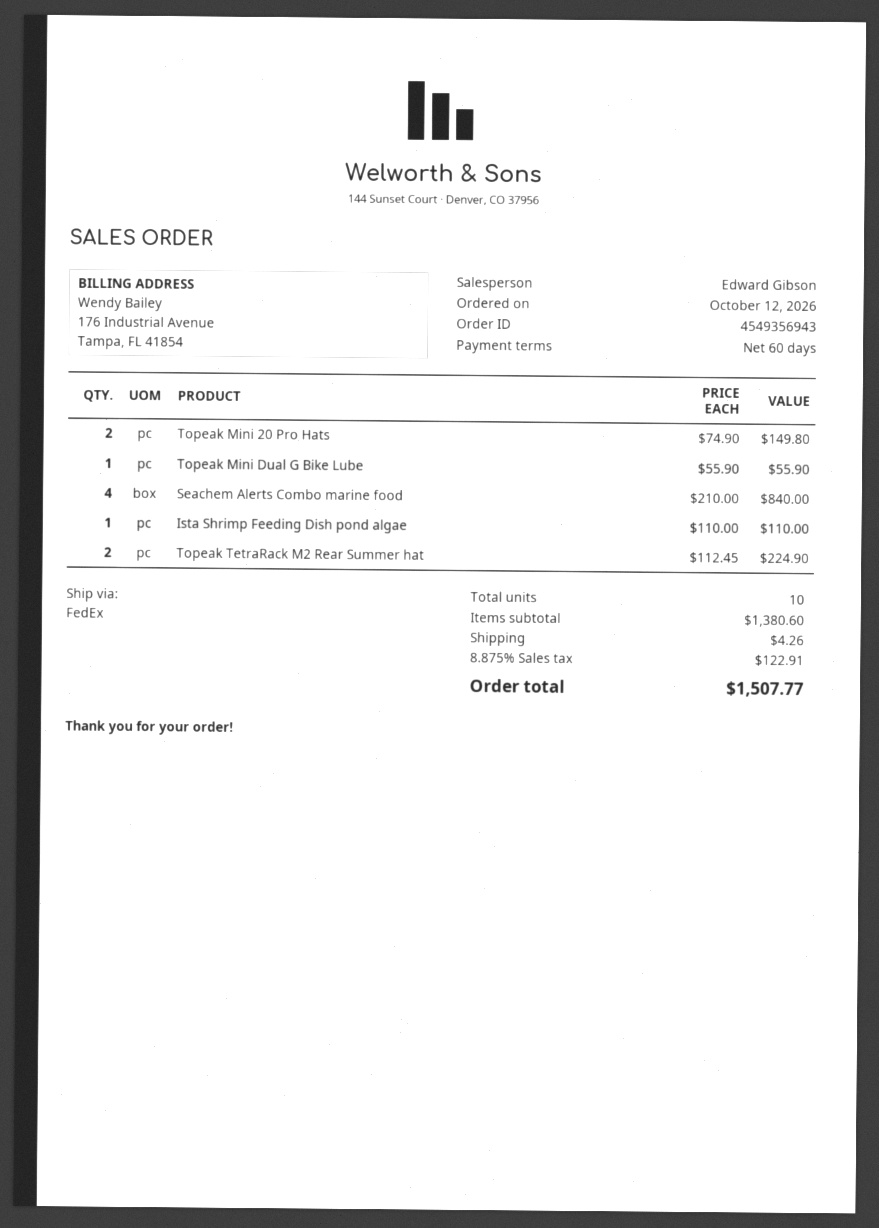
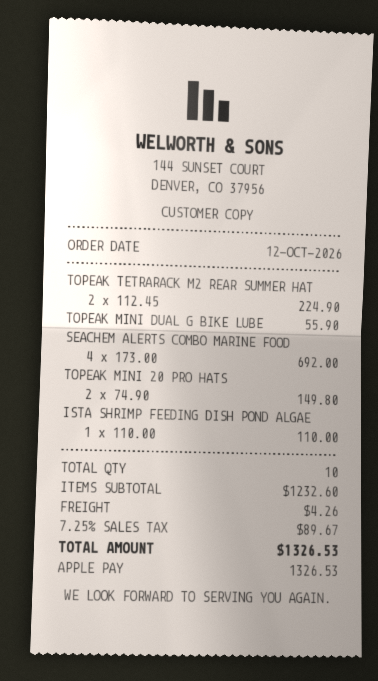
Seachem Alerts Combo marine food: 4 x 210.00 = 840.00 -> 4 x 173.00 = 692.00
subtotal: 1380.60 -> 1232.60
tax: 8.875% = 122.91 -> 7.25% = 89.67
total: 1507.77 -> 1326.53

